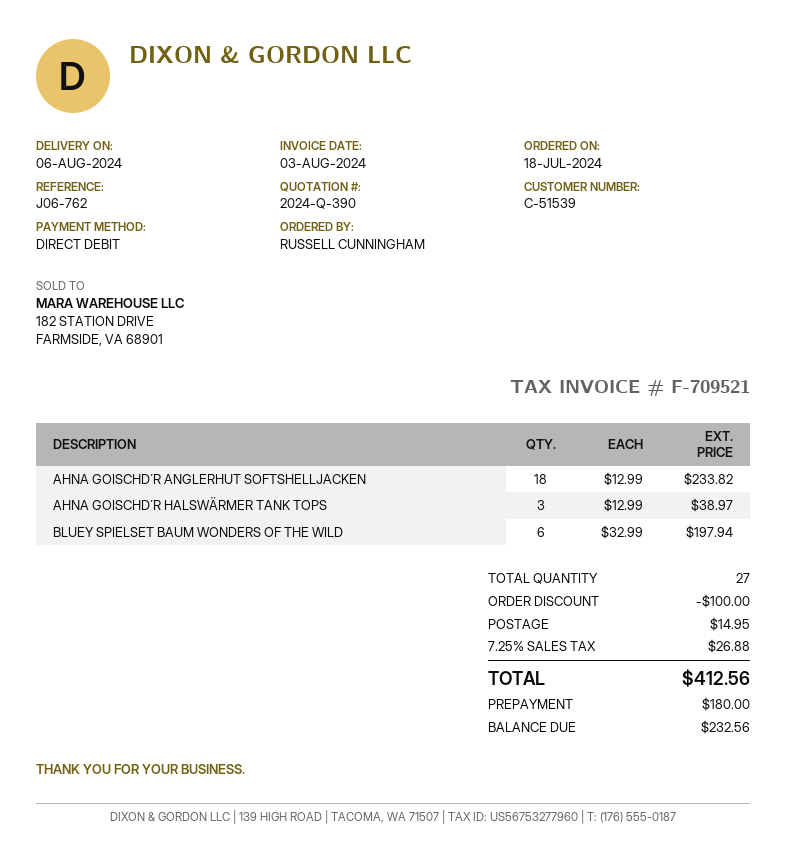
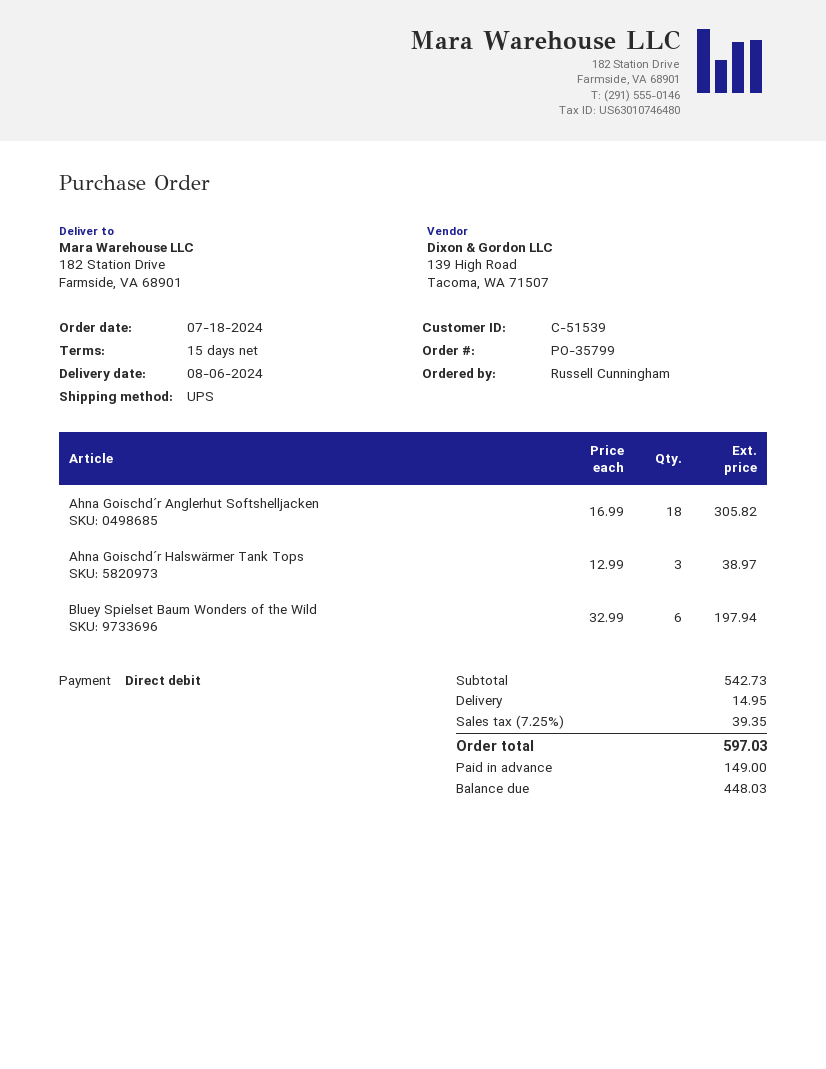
AHNA GOISCHD´R ANGLERHUT SOFTSHELLJACKEN: 18 x 12.99 = 233.82 -> 18 x 16.99 = 305.82
discount: 100.00 -> none
tax: 7.25% = 26.88 -> 7.25% = 39.35
total: 412.56 -> 597.03
deposit: 180.00 -> 149.00
balance: 232.56 -> 448.03

